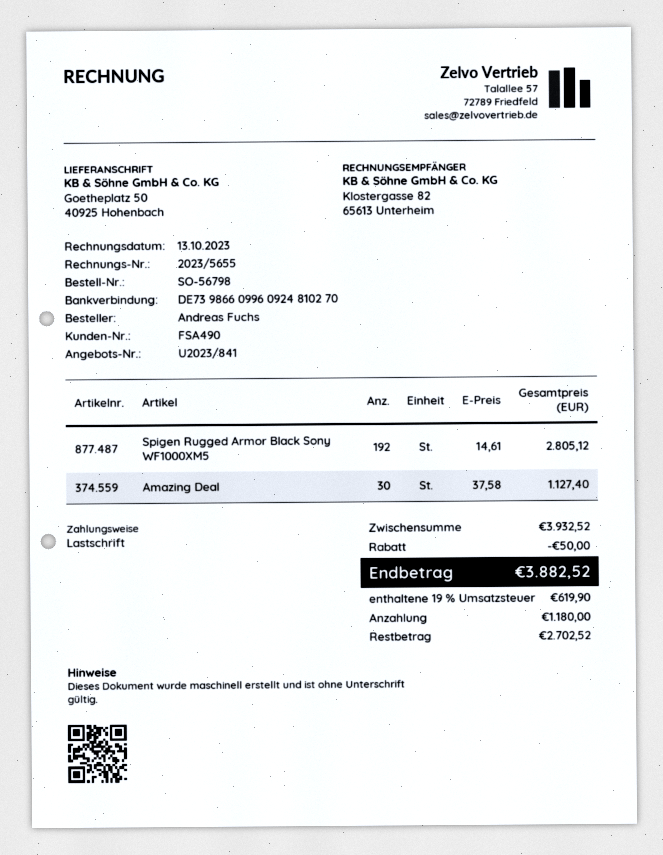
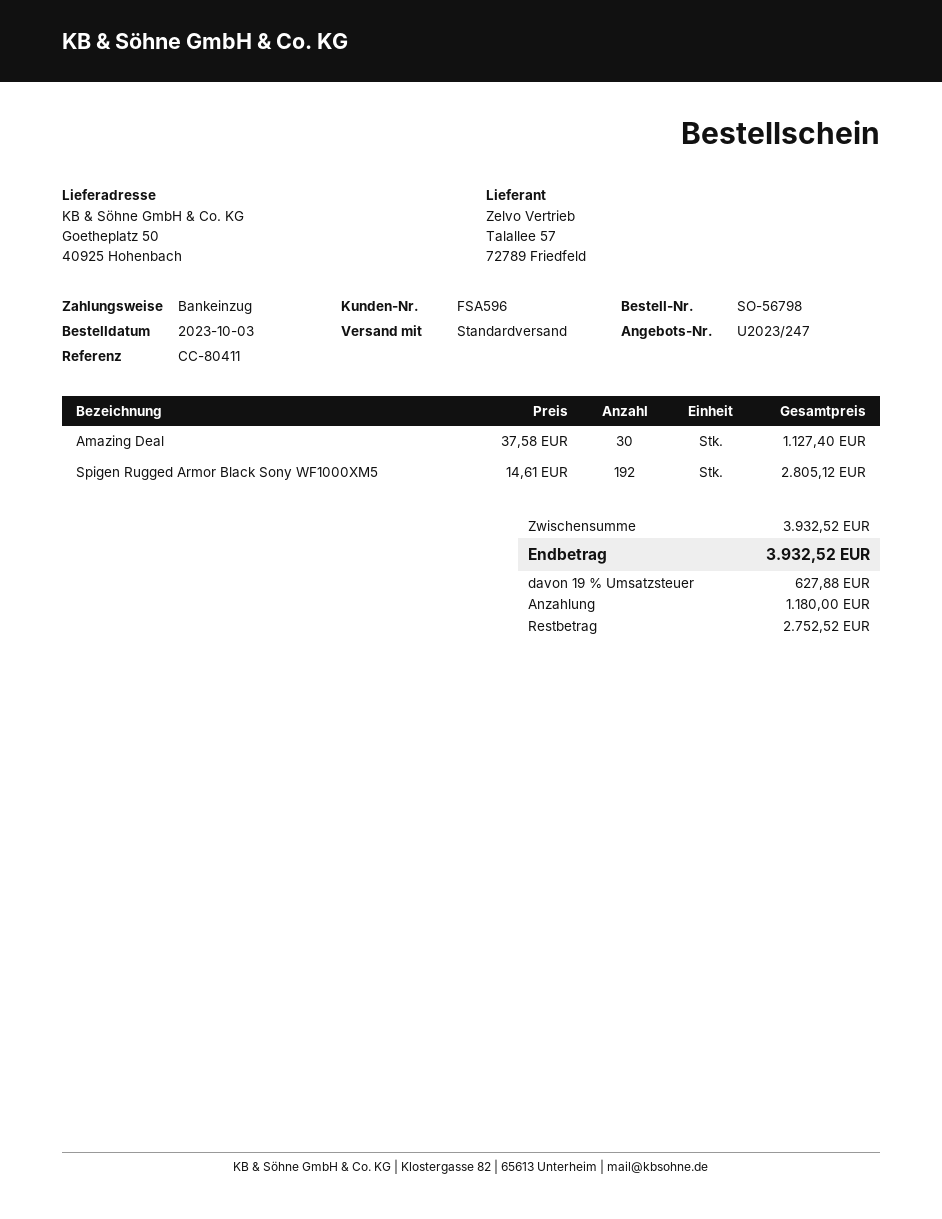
quote number: U2023/841 -> U2023/247
customer number: FSA490 -> FSA596
discount: 50.00 -> none
tax: 19% = 619.90 -> 19% = 627.88
total: 3882.52 -> 3932.52
balance: 2702.52 -> 2752.52

